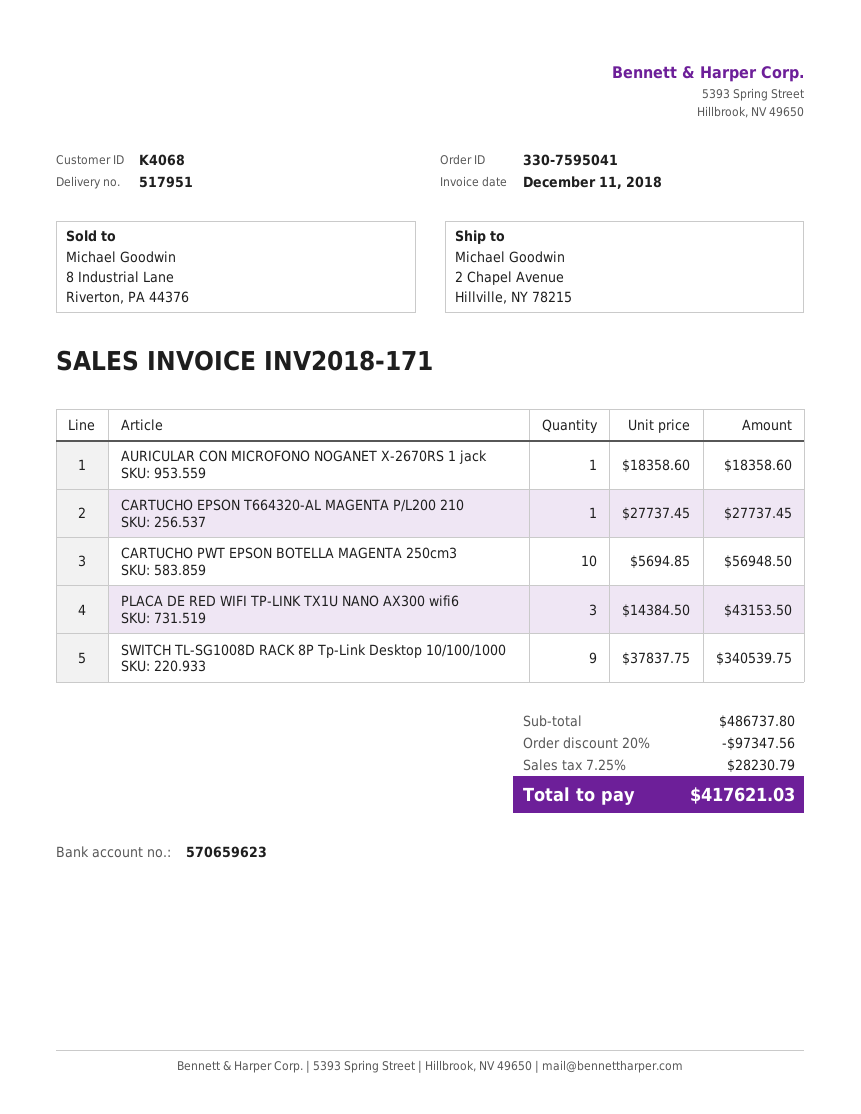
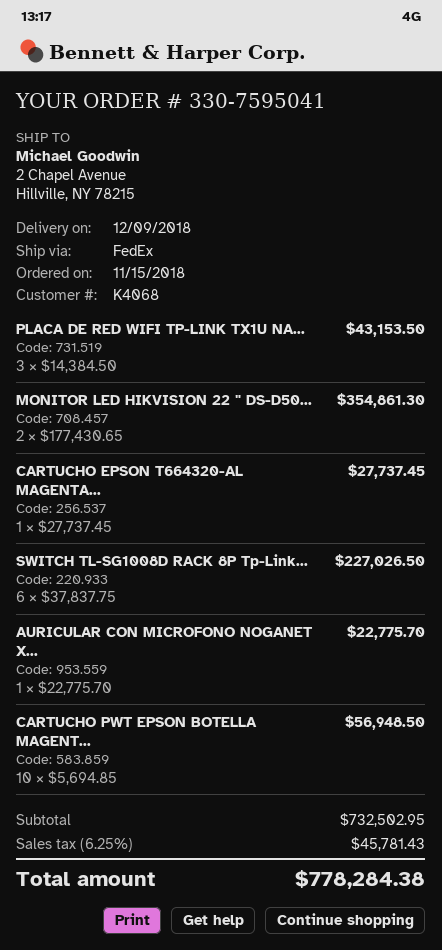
AURICULAR CON MICROFONO NOGANET X-2670RS 1 jack: 1 x 18358.60 = 18358.60 -> 1 x 22775.70 = 22775.70
SWITCH TL-SG1008D RACK 8P Tp-Link Desktop 10/100/1000: 9 x 37837.75 = 340539.75 -> 6 x 37837.75 = 227026.50
MONITOR LED HIKVISION 22 " DS-D50...: none -> 2 x 177430.65 = 354861.30
subtotal: 486737.80 -> 732502.95
discount: 20% = 97347.56 -> none
tax: 7.25% = 28230.79 -> 6.25% = 45781.43
total: 417621.03 -> 778284.38

